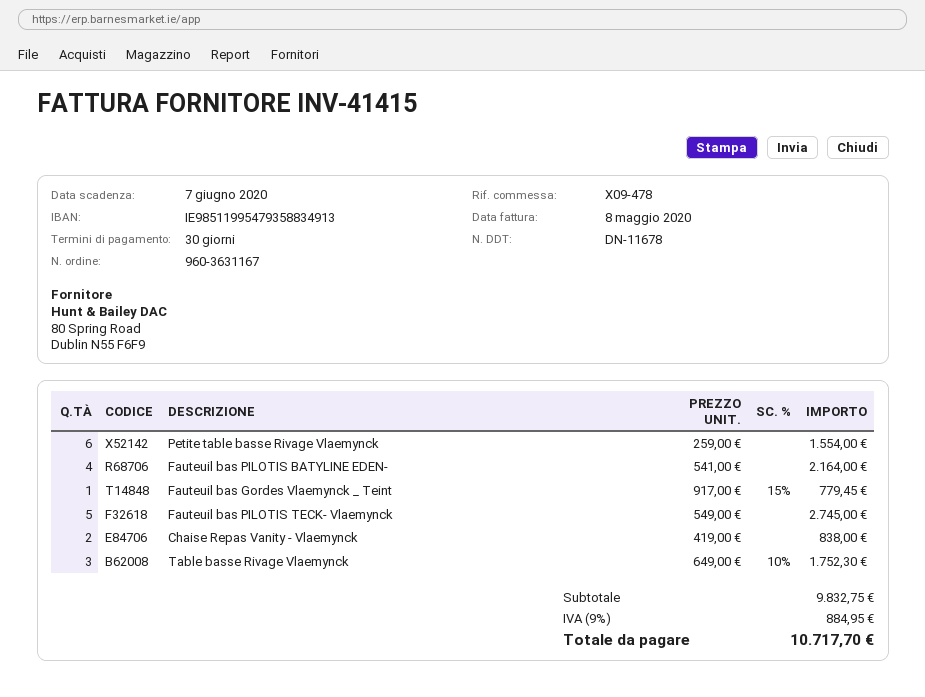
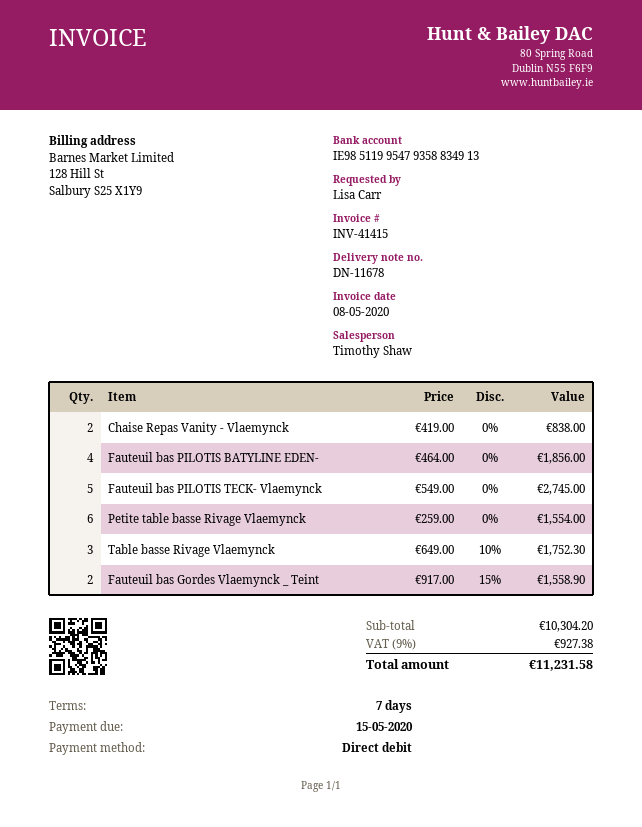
payment terms: 30 days -> 7 days
due date: 2020-06-07 -> 2020-05-15
Fauteuil bas PILOTIS BATYLINE EDEN-: 4 x 541.00 = 2164.00 -> 4 x 464.00 = 1856.00
Fauteuil bas Gordes Vlaemynck _ Teint: 1 x 917.00 - 15% = 779.45 -> 2 x 917.00 - 15% = 1558.90
subtotal: 9832.75 -> 10304.20
tax: 9% = 884.95 -> 9% = 927.38
total: 10717.70 -> 11231.58

